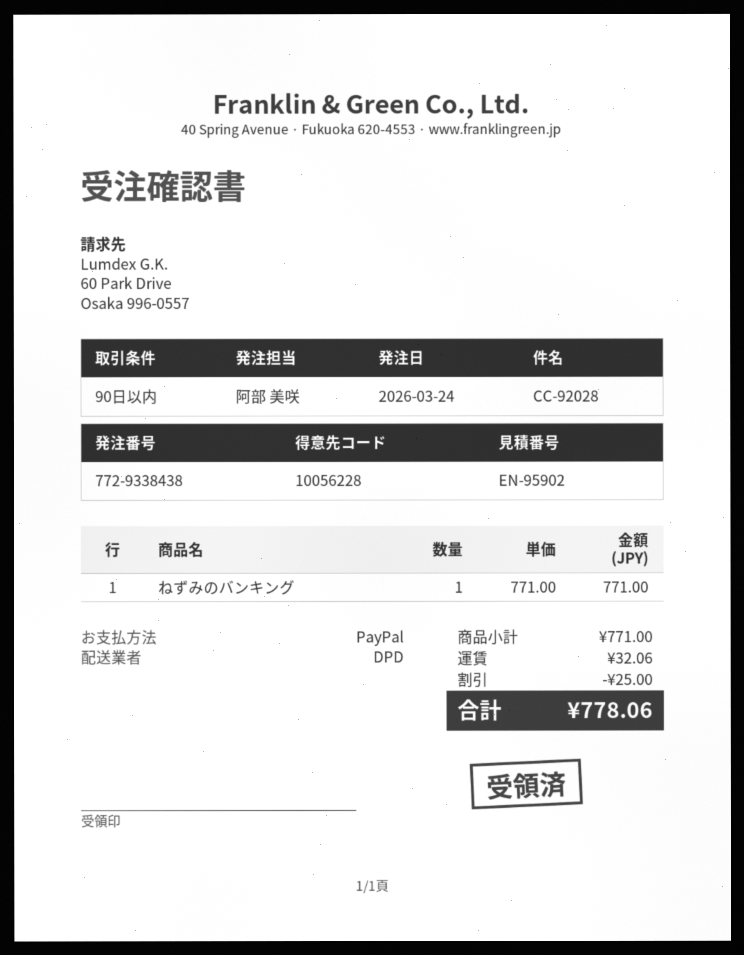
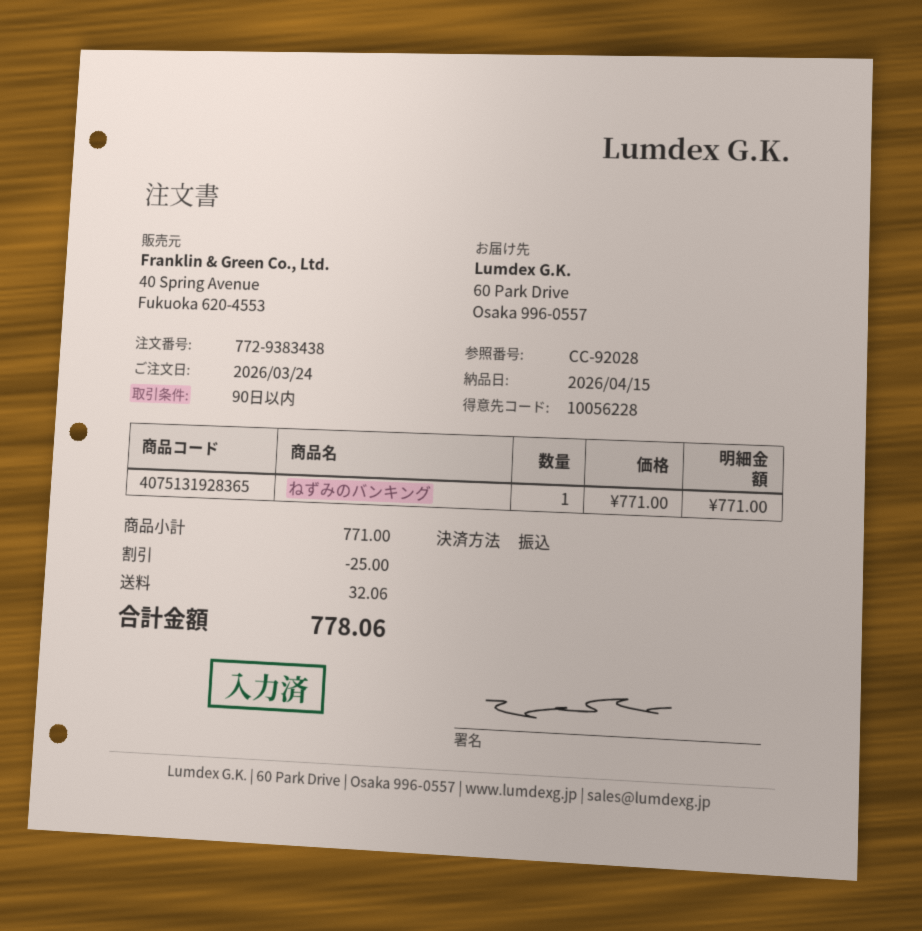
order number: 772-9338438 -> 772-9383438
payment method: PayPal -> bank transfer

